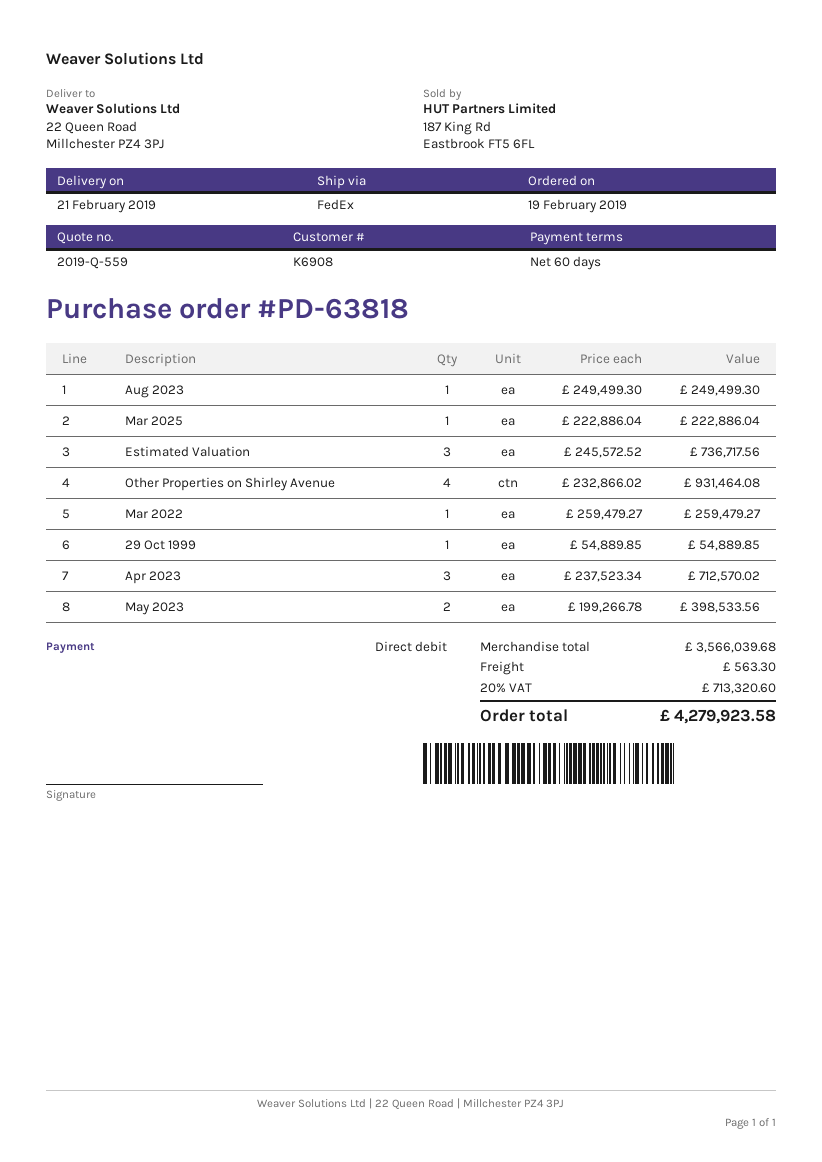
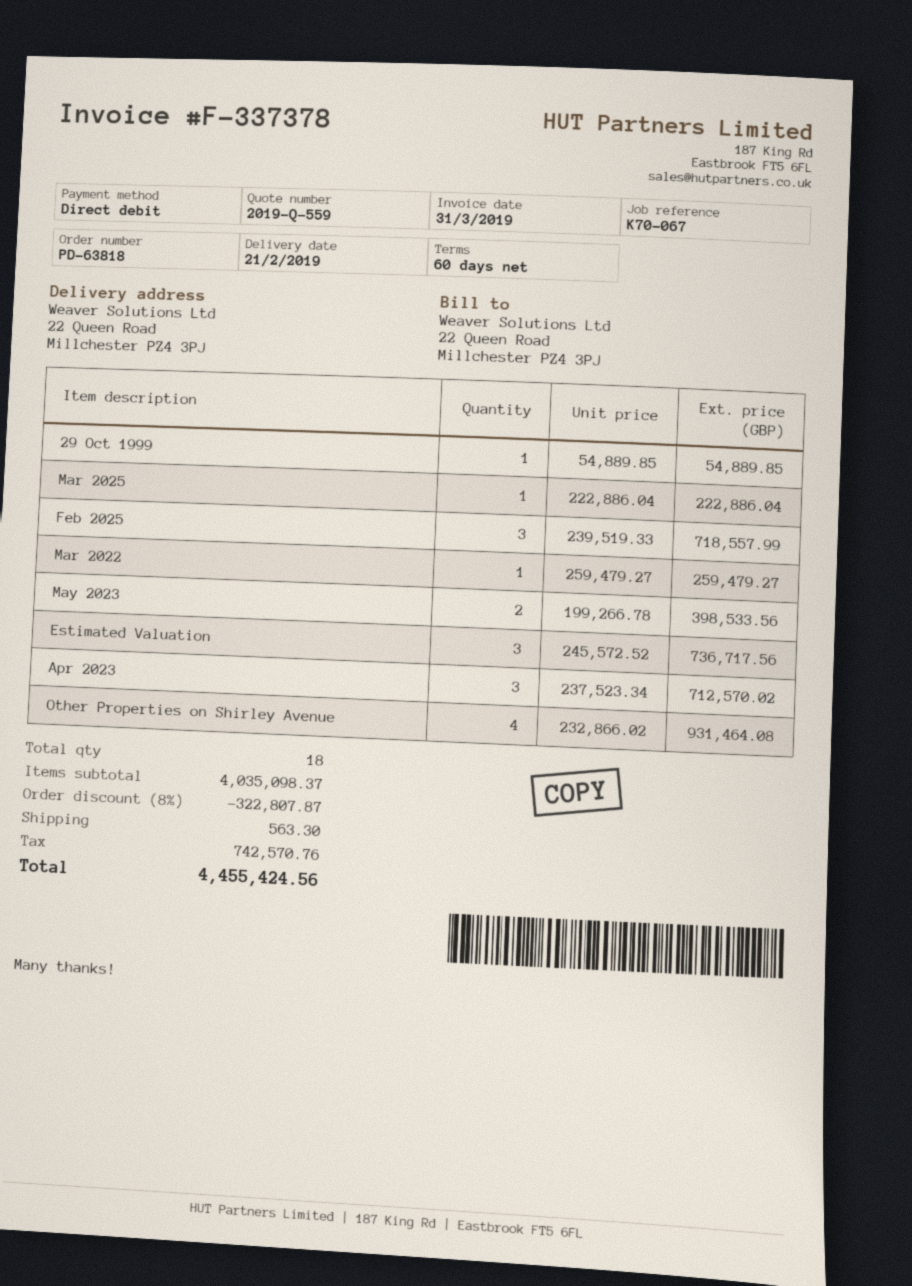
Aug 2023: 1 x 249499.30 = 249499.30 -> none
Feb 2025: none -> 3 x 239519.33 = 718557.99
subtotal: 3566039.68 -> 4035098.37
discount: none -> 8% = 322807.87
tax: 713320.60 -> 742570.76
total: 4279923.58 -> 4455424.56

